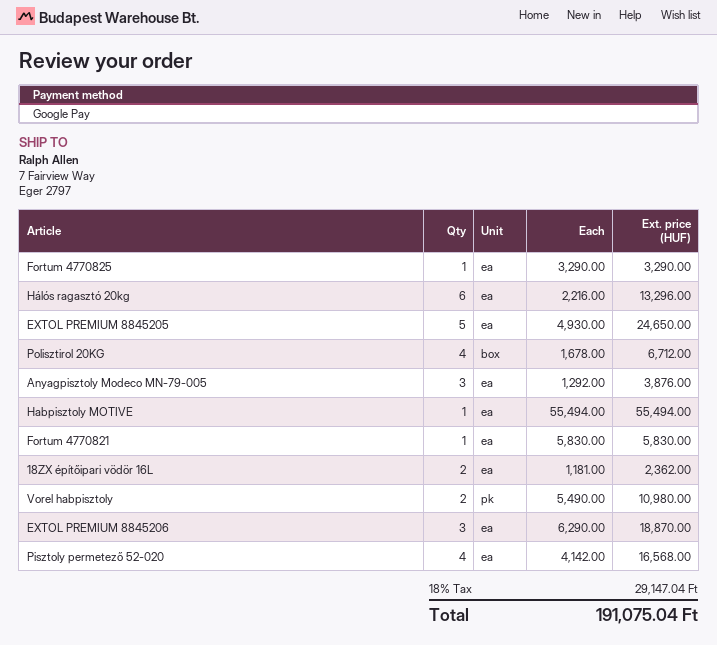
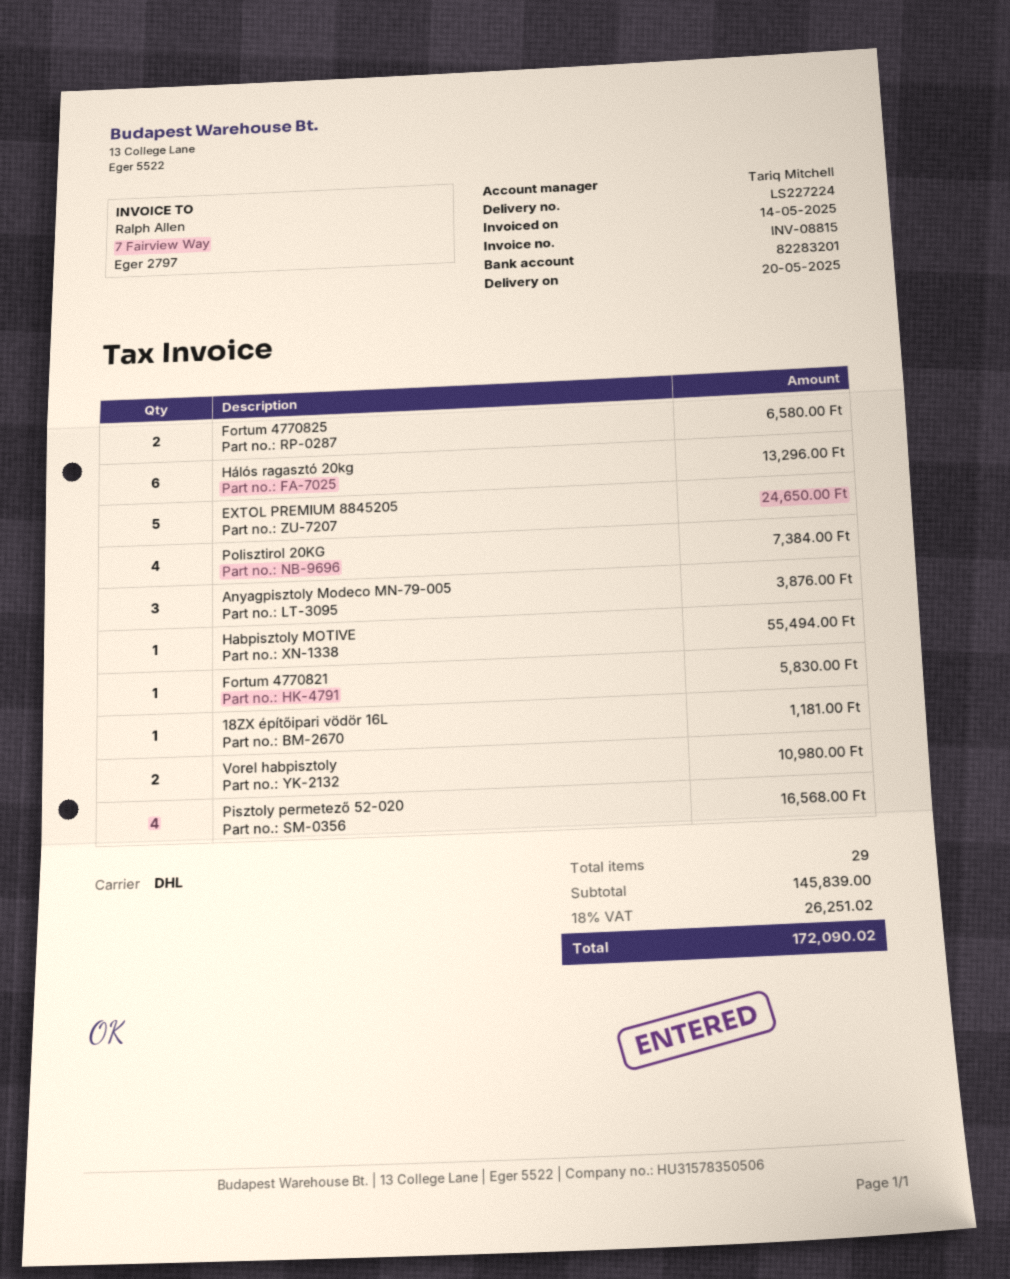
Fortum 4770825: 1 for 3290.00 -> 2 for 6580.00
Polisztirol 20KG: 4 for 6712.00 -> 4 for 7384.00
18ZX építőipari vödör 16L: 2 for 2362.00 -> 1 for 1181.00
EXTOL PREMIUM 8845206: 3 for 18870.00 -> none
tax: 18% = 29147.04 -> 18% = 26251.02
total: 191075.04 -> 172090.02

